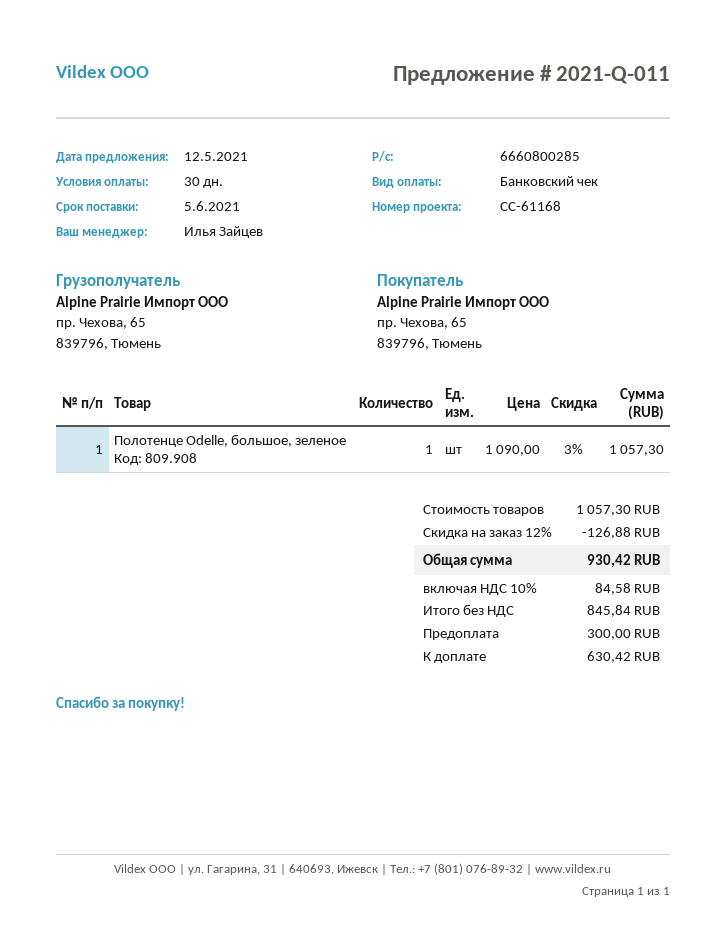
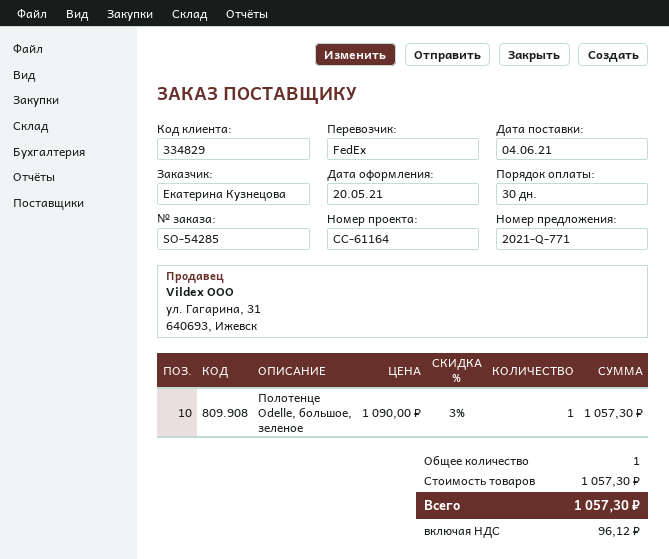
quote number: 2021-Q-011 -> 2021-Q-771
delivery date: 2021-06-05 -> 2021-06-04
reference: CC-61168 -> CC-61164
discount: 12% = 126.88 -> none
tax: 84.58 -> 96.12
total: 930.42 -> 1057.30

